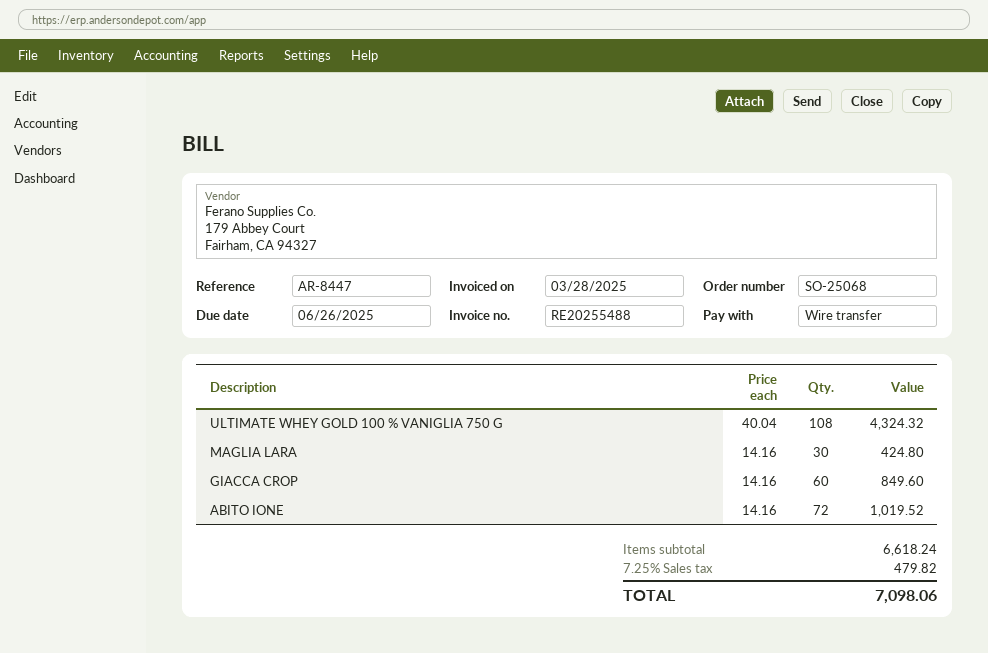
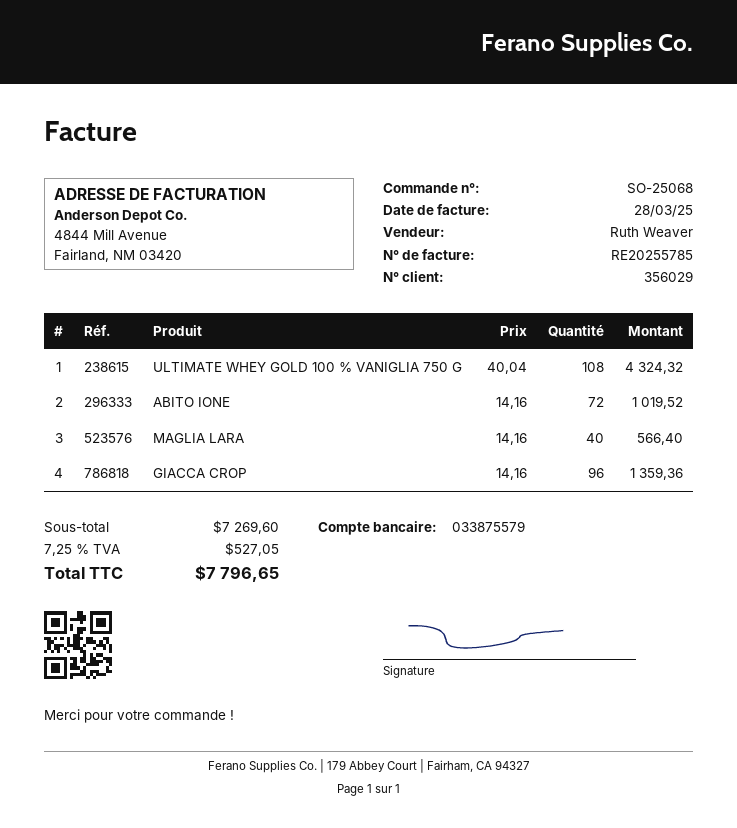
invoice number: RE20255488 -> RE20255785
MAGLIA LARA: 30 x 14.16 = 424.80 -> 40 x 14.16 = 566.40
GIACCA CROP: 60 x 14.16 = 849.60 -> 96 x 14.16 = 1359.36
subtotal: 6618.24 -> 7269.60
tax: 7.25% = 479.82 -> 7.25% = 527.05
total: 7098.06 -> 7796.65

